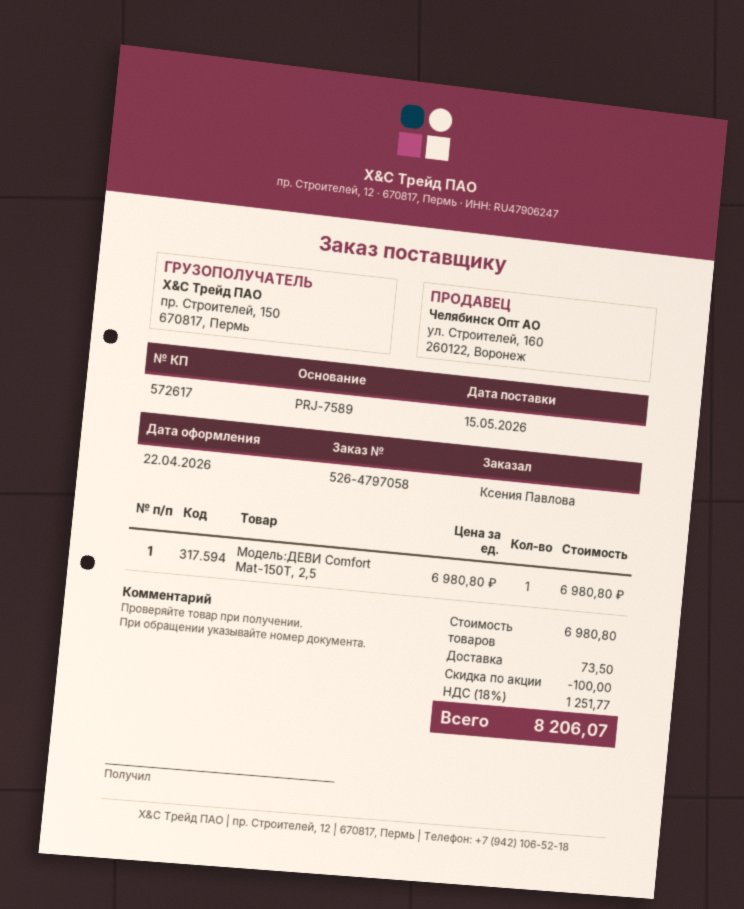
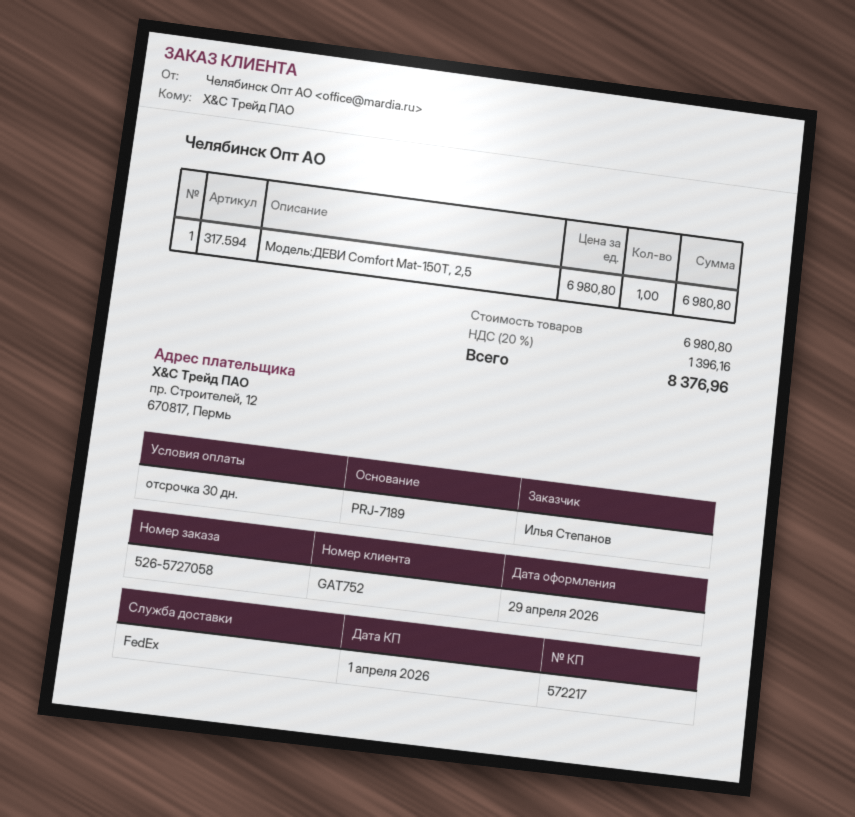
quote number: 572617 -> 572217
order number: 526-4797058 -> 526-5727058
order date: 2026-04-22 -> 2026-04-29
reference: PRJ-7589 -> PRJ-7189
ordered by: Ксения Павлова -> Илья Степанов
discount: 100.00 -> none
shipping: 73.50 -> none
tax: 18% = 1251.77 -> 20% = 1396.16
total: 8206.07 -> 8376.96

